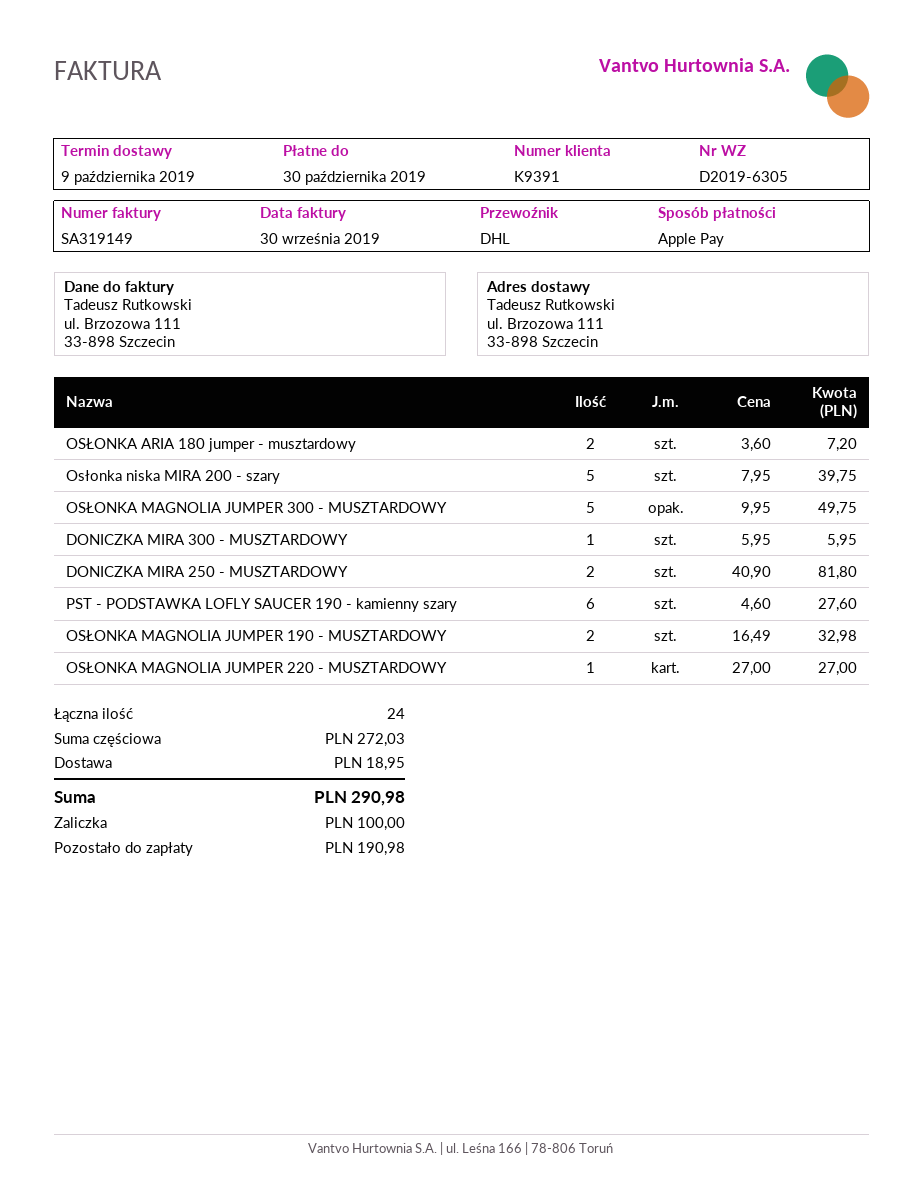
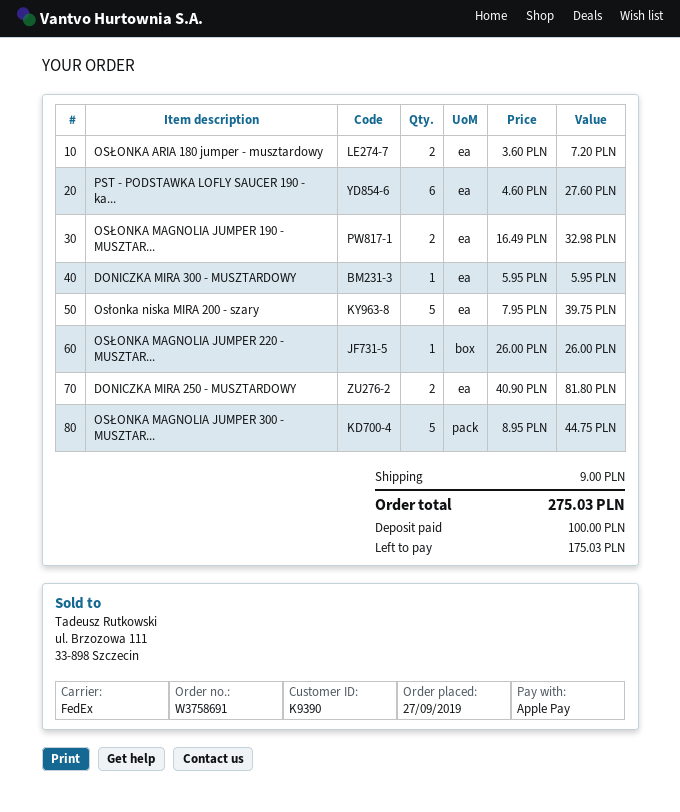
customer number: K9391 -> K9390
shipping method: DHL -> FedEx
OSŁONKA MAGNOLIA JUMPER 300 - MUSZTARDOWY: 5 x 9.95 = 49.75 -> 5 x 8.95 = 44.75
OSŁONKA MAGNOLIA JUMPER 220 - MUSZTARDOWY: 1 x 27.00 = 27.00 -> 1 x 26.00 = 26.00
shipping: 18.95 -> 9.00
total: 290.98 -> 275.03
balance: 190.98 -> 175.03

